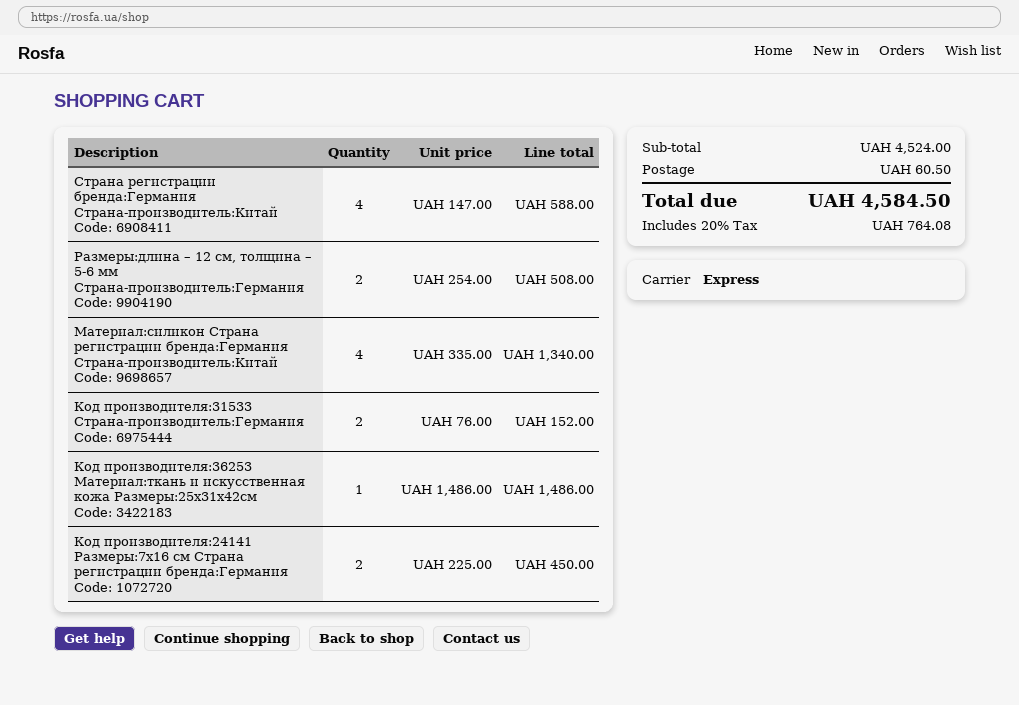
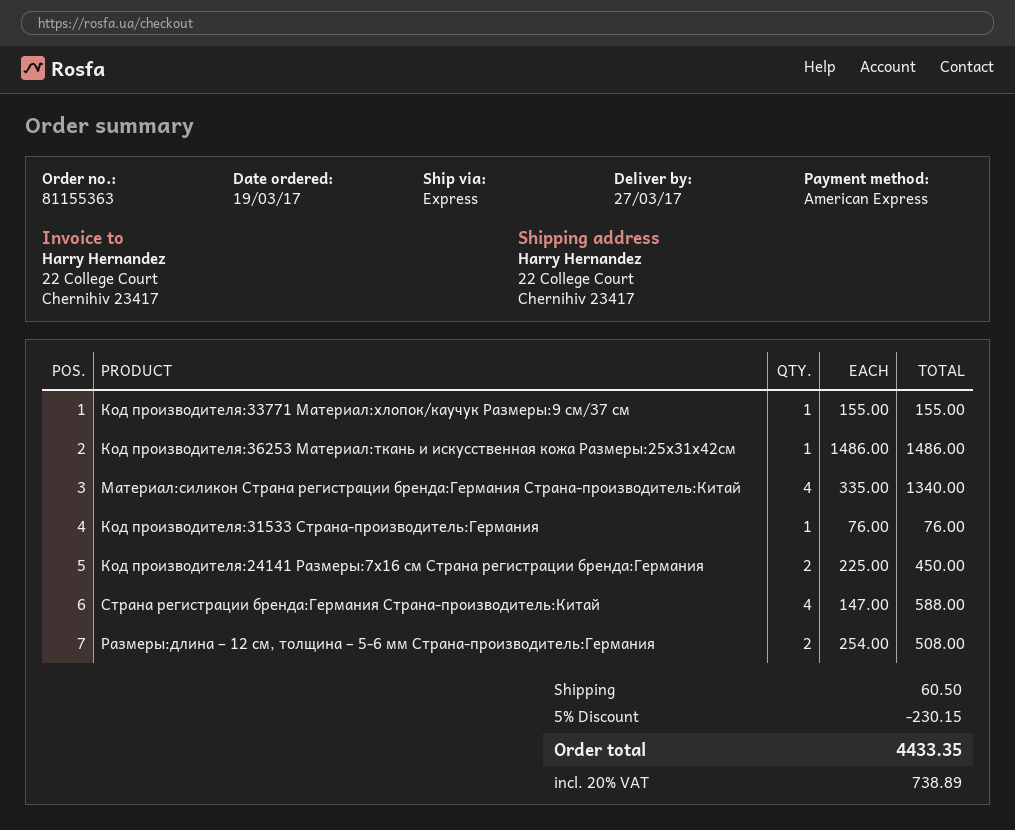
Код производителя:31533 Страна-производитель:Германия: 2 x 76.00 = 152.00 -> 1 x 76.00 = 76.00
Код производителя:33771 Материал:хлопок/каучук Размеры:9 см/37 см: none -> 1 x 155.00 = 155.00
discount: none -> 5% = 230.15
tax: 20% = 764.08 -> 20% = 738.89
total: 4584.50 -> 4433.35

